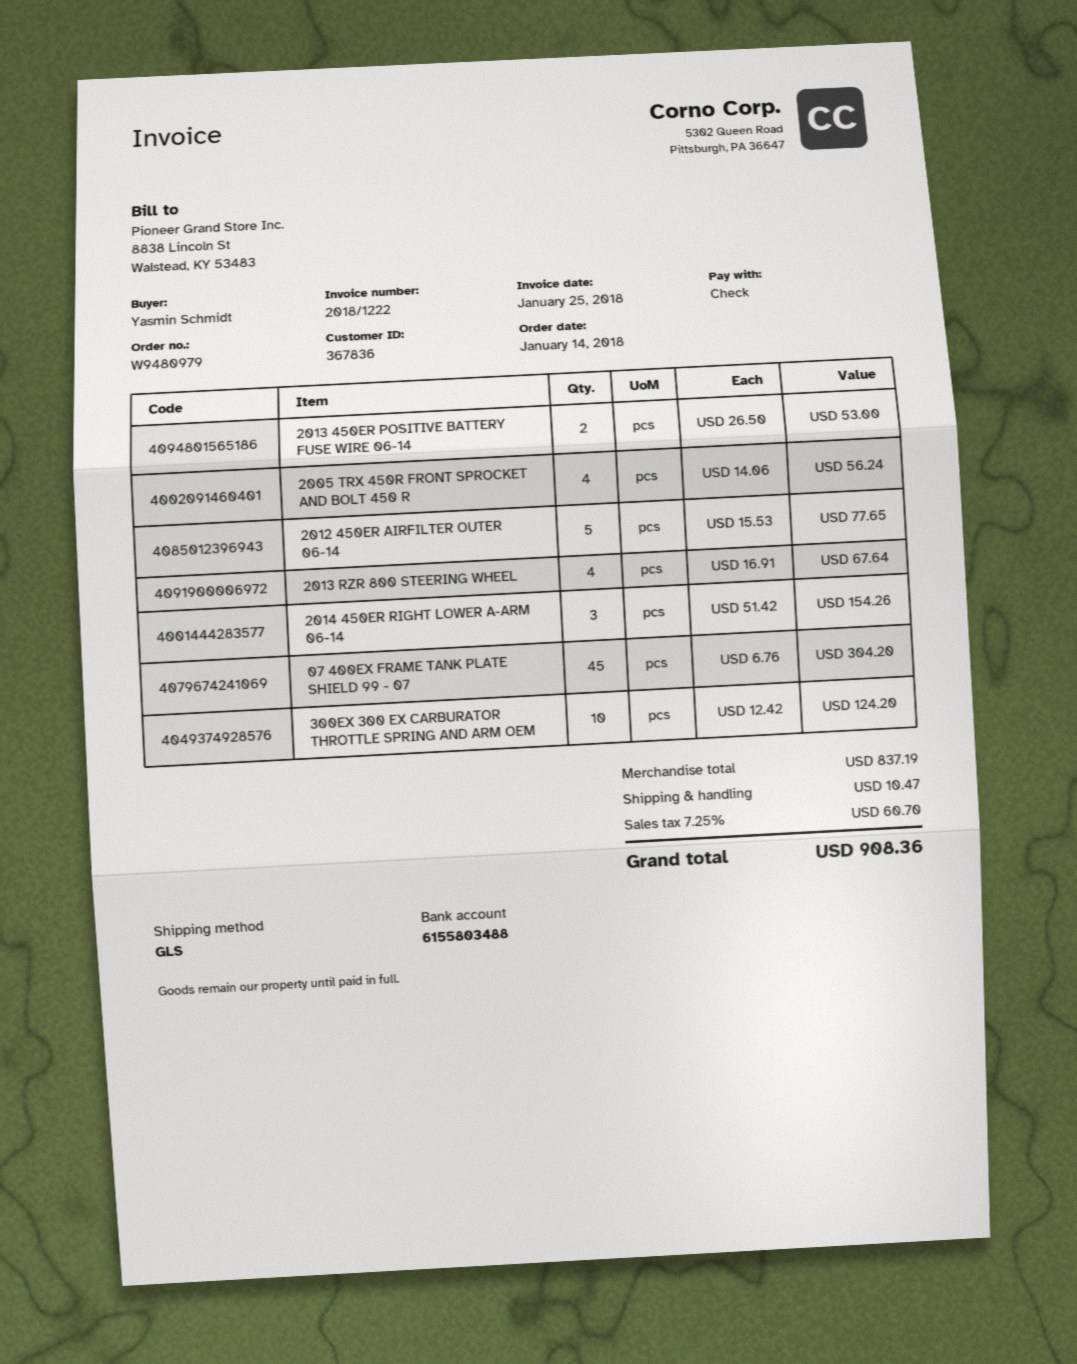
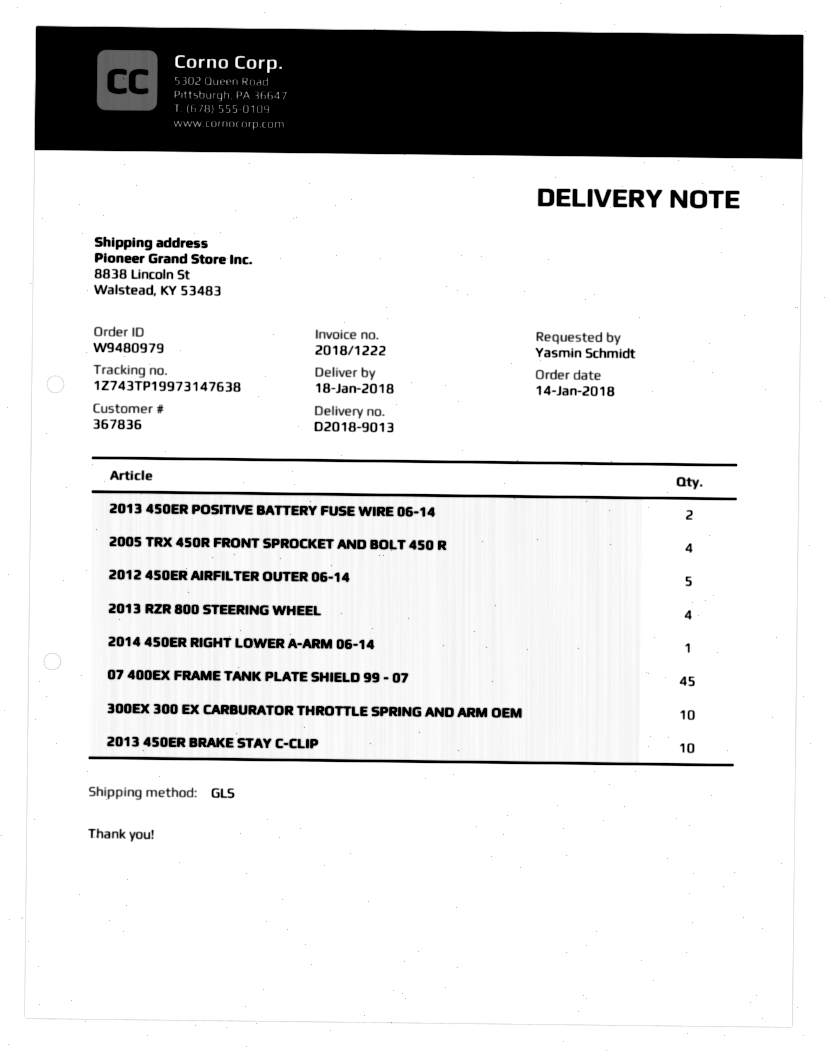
2014 450ER RIGHT LOWER A-ARM 06-14: 3 -> 1
2013 450ER BRAKE STAY C-CLIP: none -> 10

